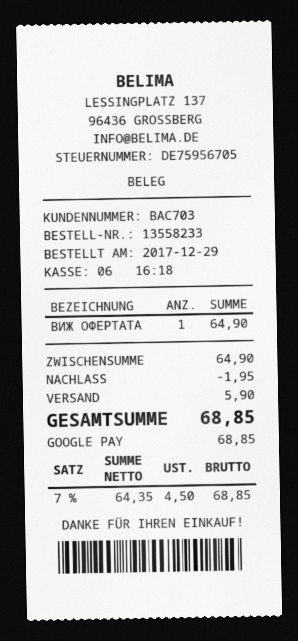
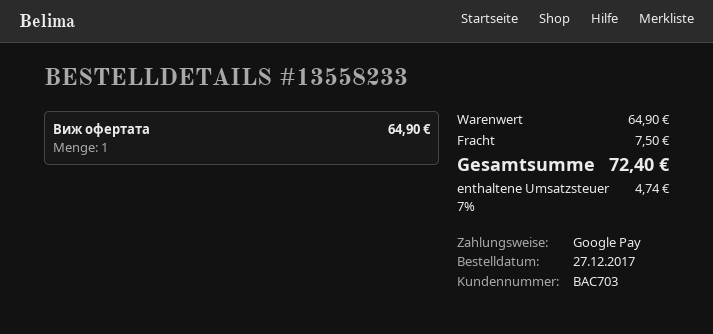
order date: 2017-12-29 -> 2017-12-27
discount: 1.95 -> none
shipping: 5.90 -> 7.50
tax: 7% = 4.50 -> 7% = 4.74
total: 68.85 -> 72.40

